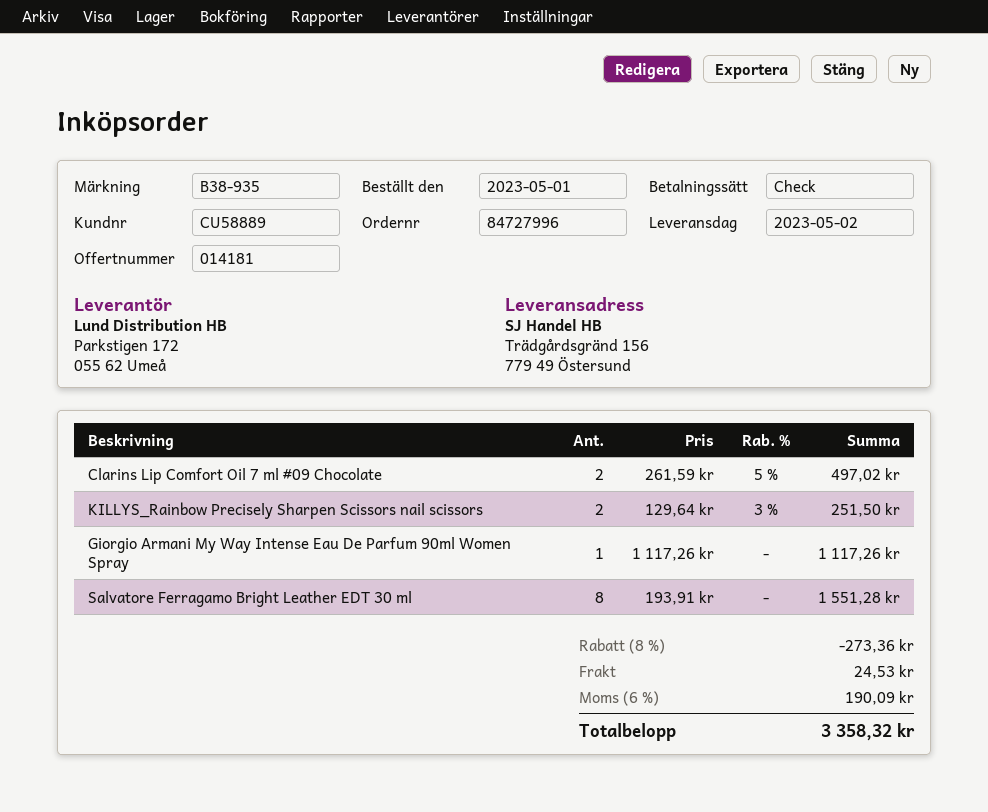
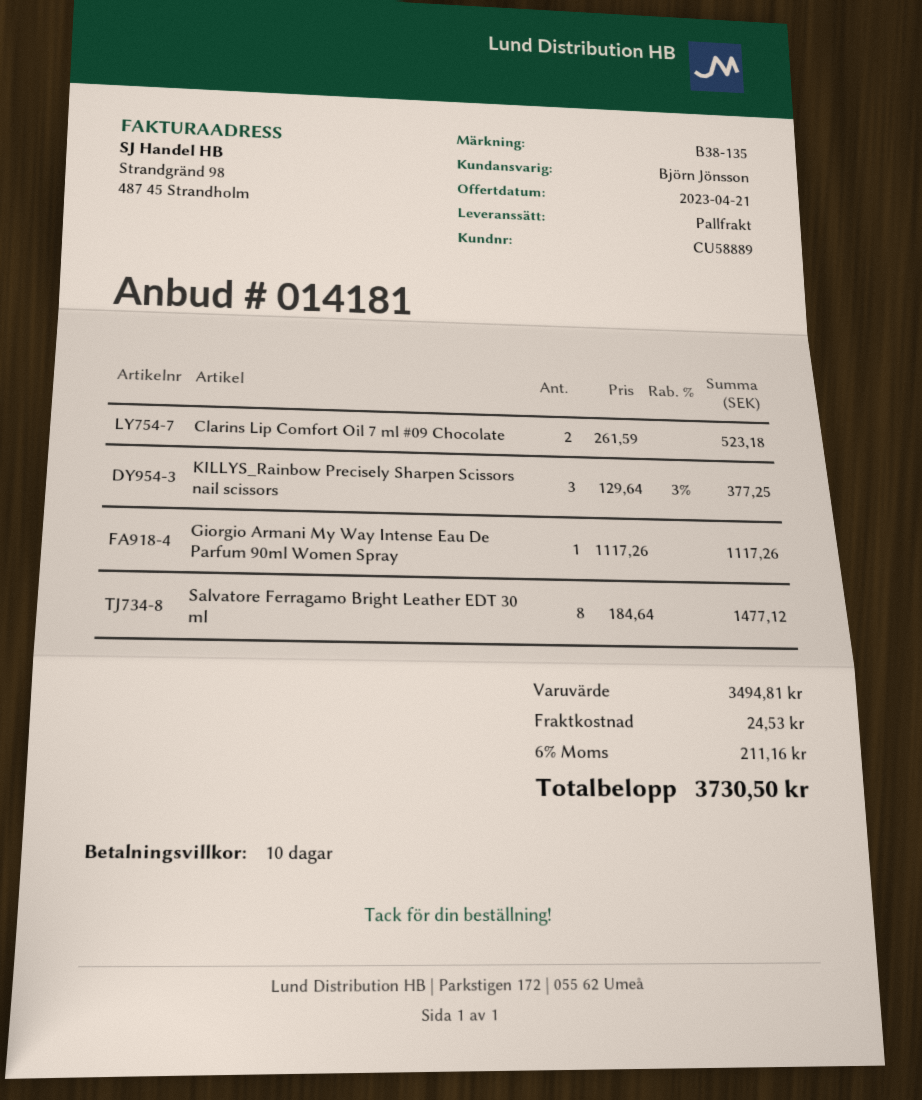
reference: B38-935 -> B38-135
Clarins Lip Comfort Oil 7 ml #09 Chocolate: 2 x 261.59 - 5% = 497.02 -> 2 x 261.59 = 523.18
KILLYS_Rainbow Precisely Sharpen Scissors nail scissors: 2 x 129.64 - 3% = 251.50 -> 3 x 129.64 - 3% = 377.25
Salvatore Ferragamo Bright Leather EDT 30 ml: 8 x 193.91 = 1551.28 -> 8 x 184.64 = 1477.12
discount: 8% = 273.36 -> none
tax: 6% = 190.09 -> 6% = 211.16
total: 3358.32 -> 3730.50

